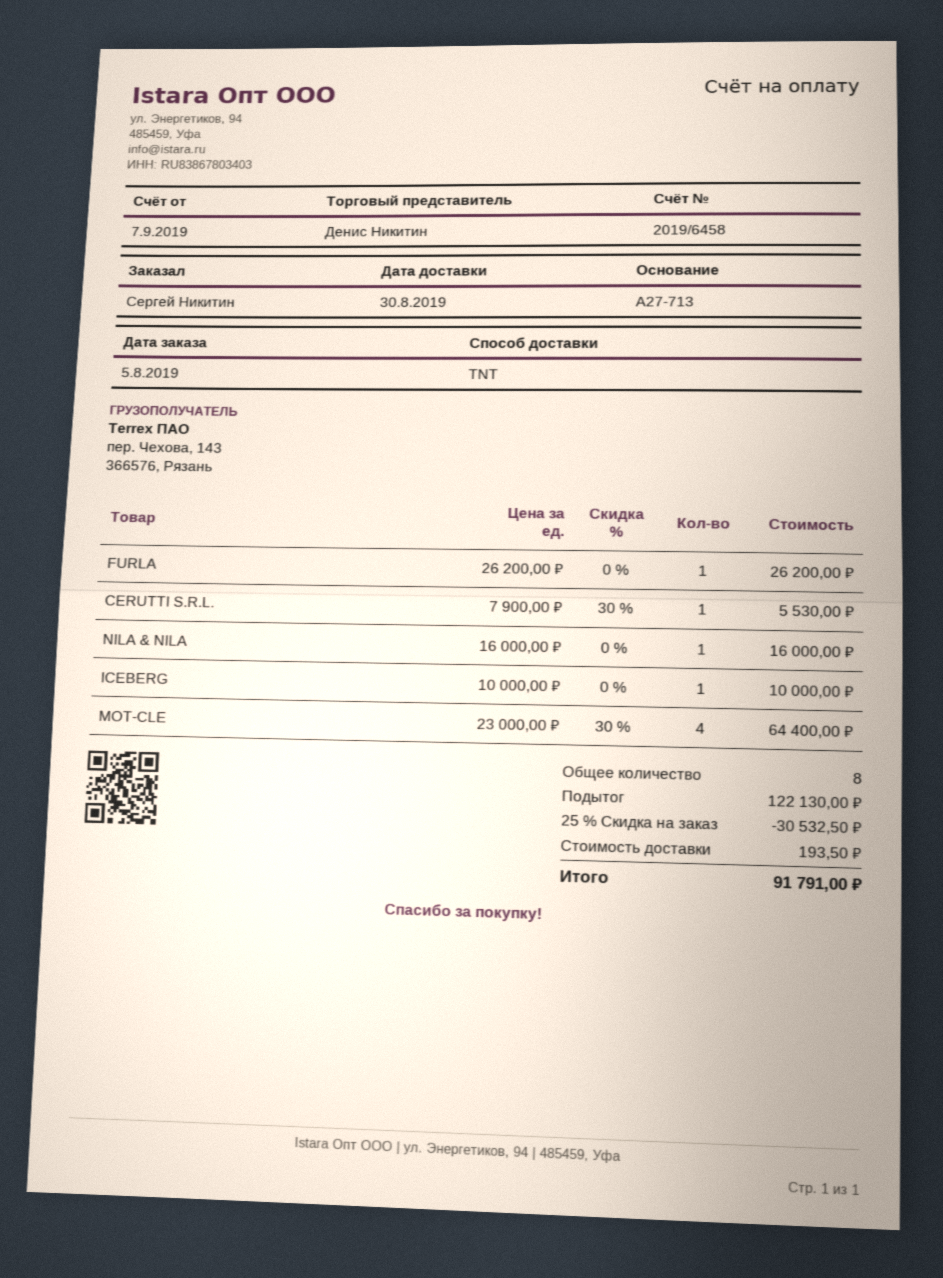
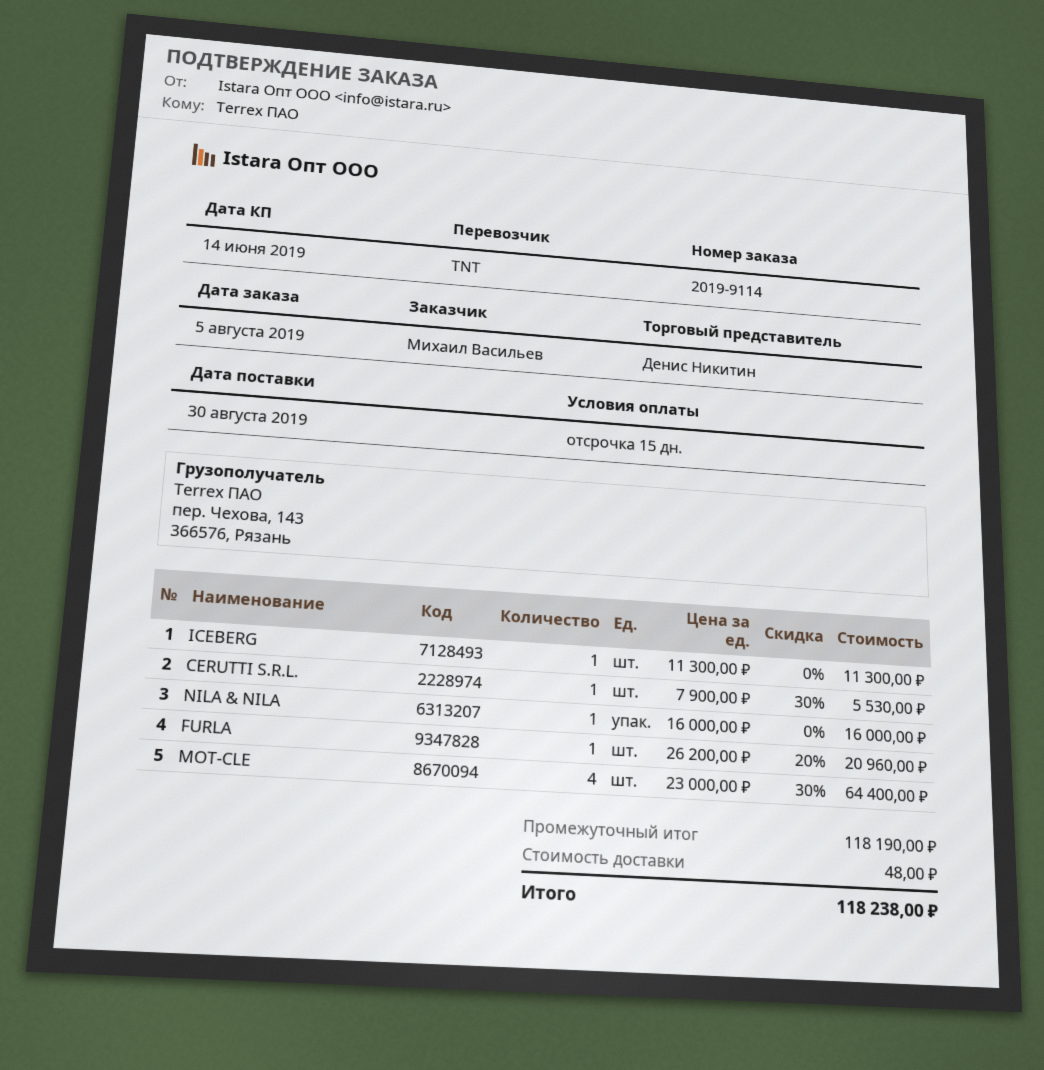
ordered by: Сергей Никитин -> Михаил Васильев
FURLA: 1 x 26200.00 = 26200.00 -> 1 x 26200.00 - 20% = 20960.00
ICEBERG: 1 x 10000.00 = 10000.00 -> 1 x 11300.00 = 11300.00
subtotal: 122130.00 -> 118190.00
discount: 25% = 30532.50 -> none
shipping: 193.50 -> 48.00
total: 91791.00 -> 118238.00

